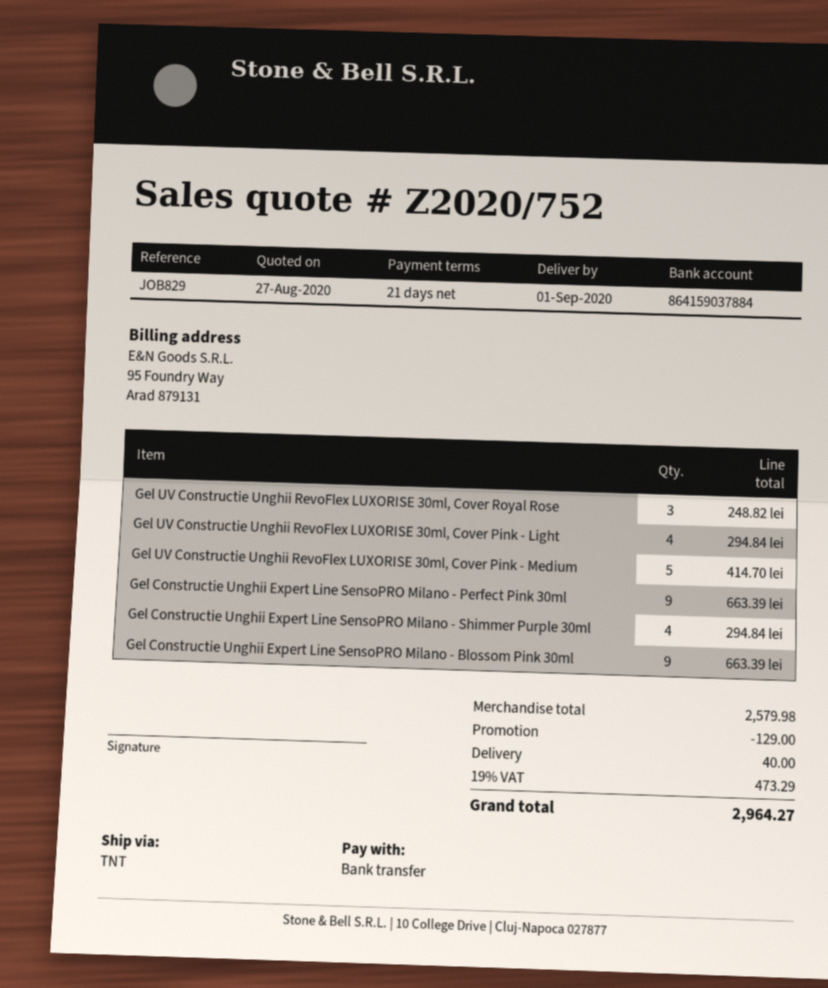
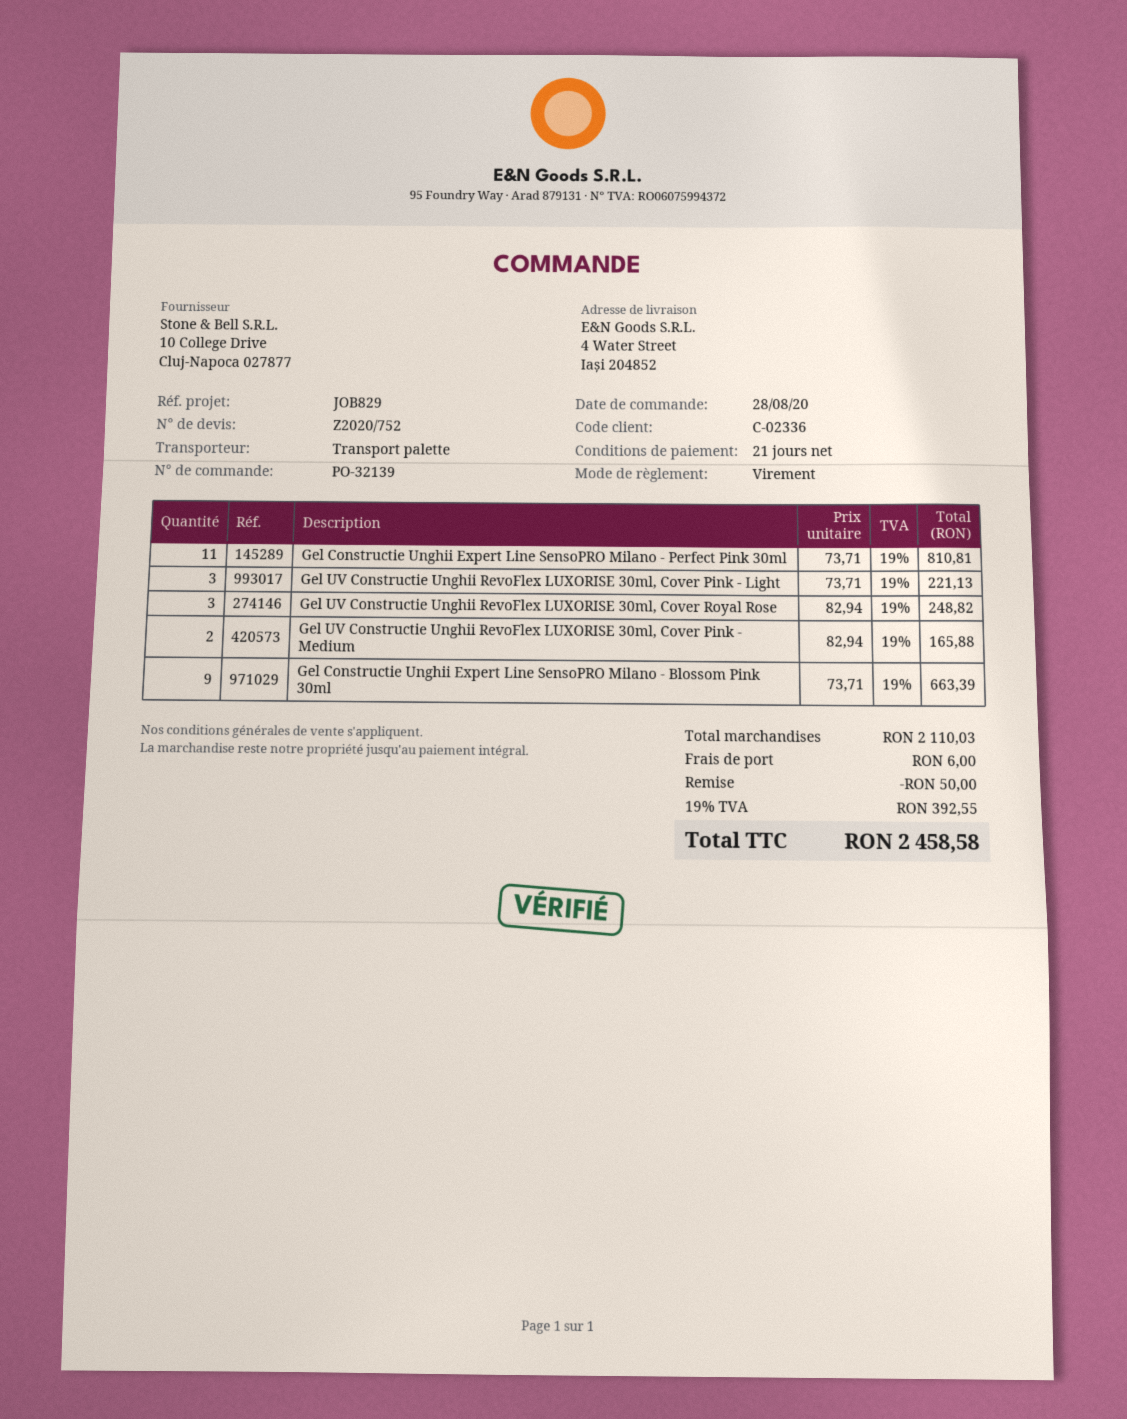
shipping method: TNT -> pallet freight
Gel UV Constructie Unghii RevoFlex LUXORISE 30ml, Cover Pink - Light: 4 for 294.84 -> 3 for 221.13
Gel UV Constructie Unghii RevoFlex LUXORISE 30ml, Cover Pink - Medium: 5 for 414.70 -> 2 for 165.88
Gel Constructie Unghii Expert Line SensoPRO Milano - Perfect Pink 30ml: 9 for 663.39 -> 11 for 810.81
Gel Constructie Unghii Expert Line SensoPRO Milano - Shimmer Purple 30ml: 4 for 294.84 -> none
subtotal: 2579.98 -> 2110.03
discount: 129.00 -> 50.00
shipping: 40.00 -> 6.00
tax: 19% = 473.29 -> 19% = 392.55
total: 2964.27 -> 2458.58

